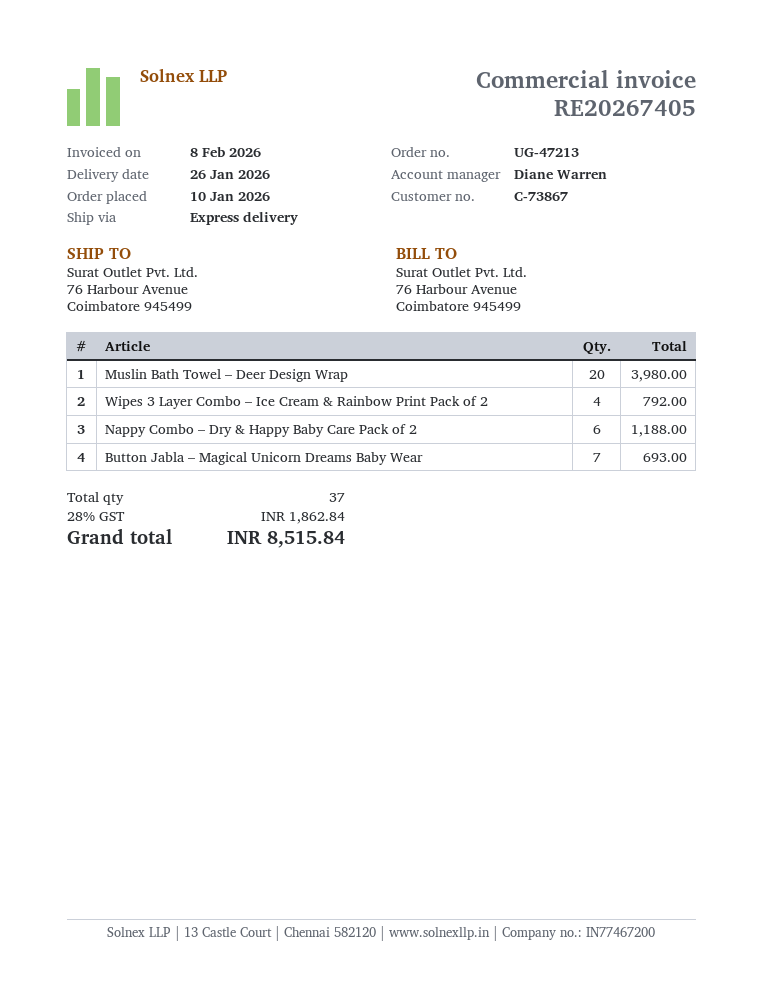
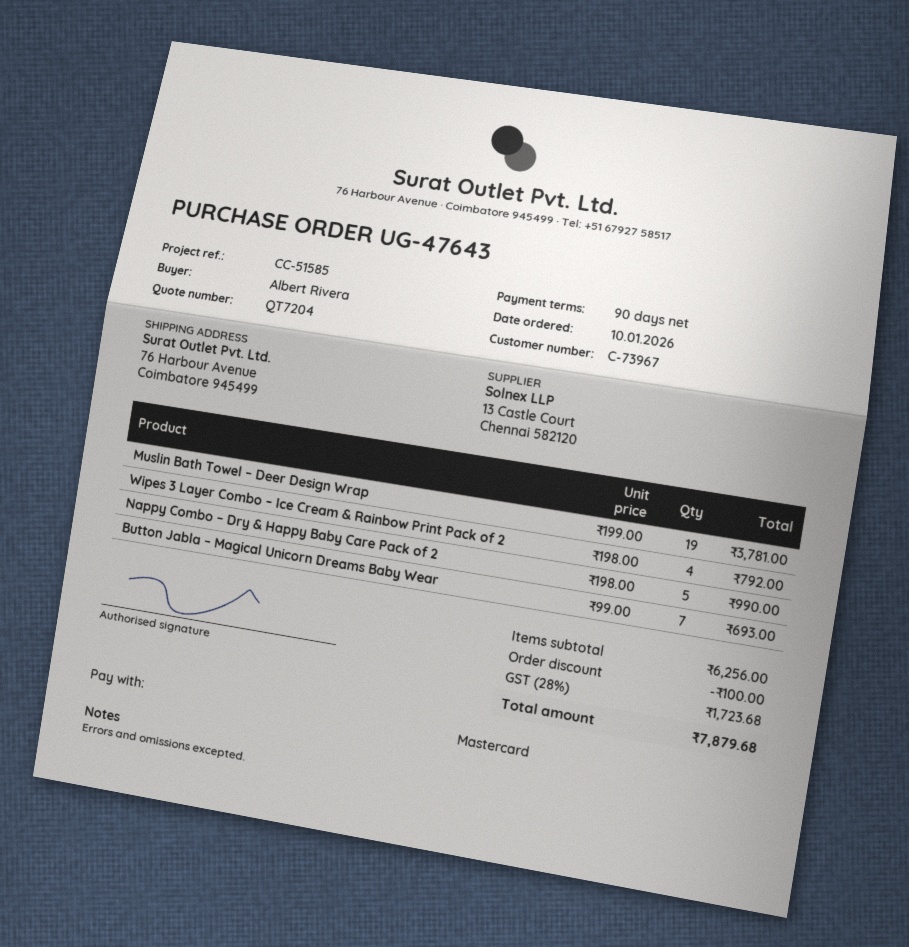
order number: UG-47213 -> UG-47643
customer number: C-73867 -> C-73967
Muslin Bath Towel – Deer Design Wrap: 20 for 3980.00 -> 19 for 3781.00
Nappy Combo – Dry & Happy Baby Care Pack of 2: 6 for 1188.00 -> 5 for 990.00
discount: none -> 100.00
tax: 28% = 1862.84 -> 28% = 1723.68
total: 8515.84 -> 7879.68

